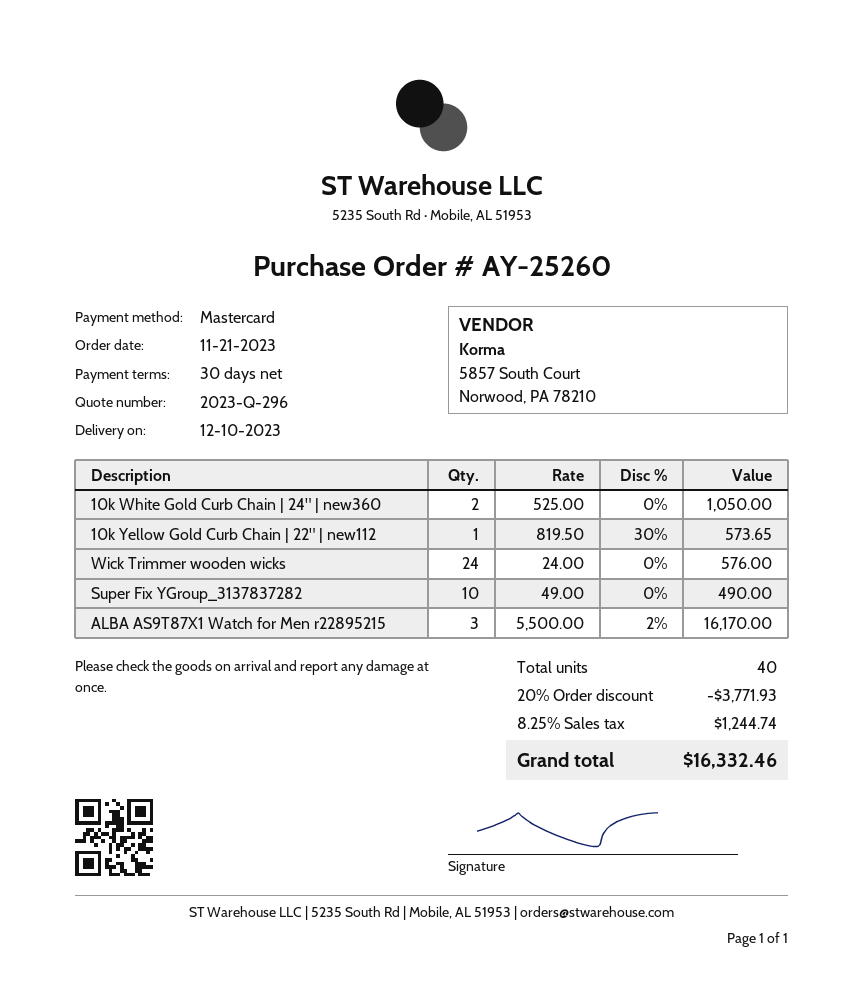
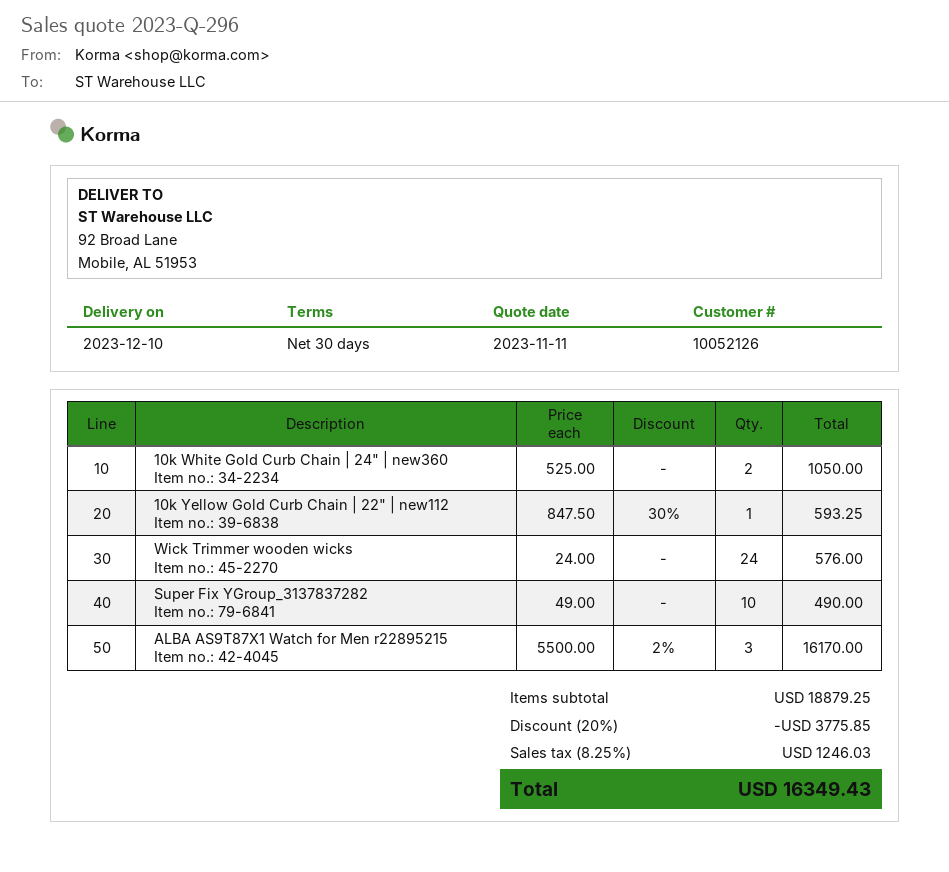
10k Yellow Gold Curb Chain | 22" | new112: 1 x 819.50 - 30% = 573.65 -> 1 x 847.50 - 30% = 593.25
discount: 20% = 3771.93 -> 20% = 3775.85
tax: 8.25% = 1244.74 -> 8.25% = 1246.03
total: 16332.46 -> 16349.43

